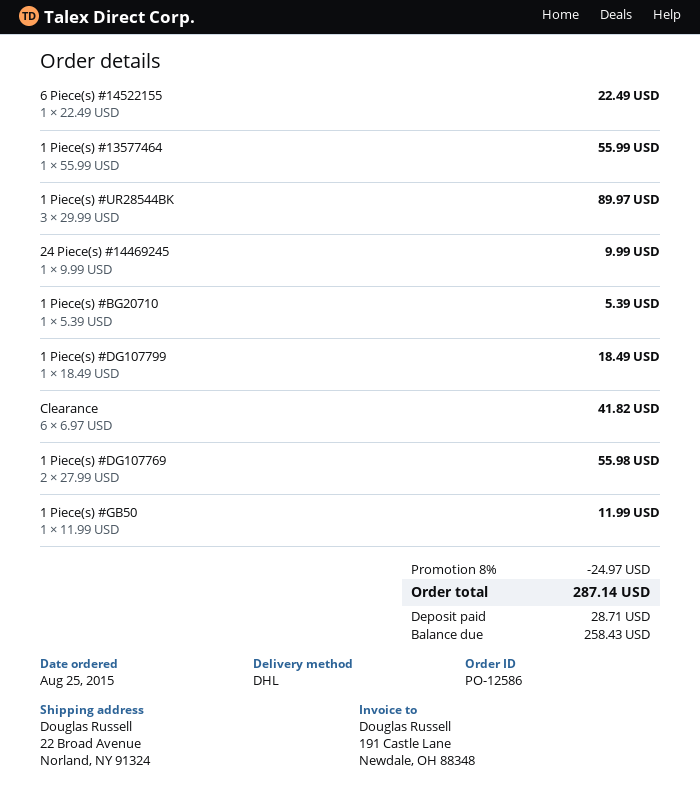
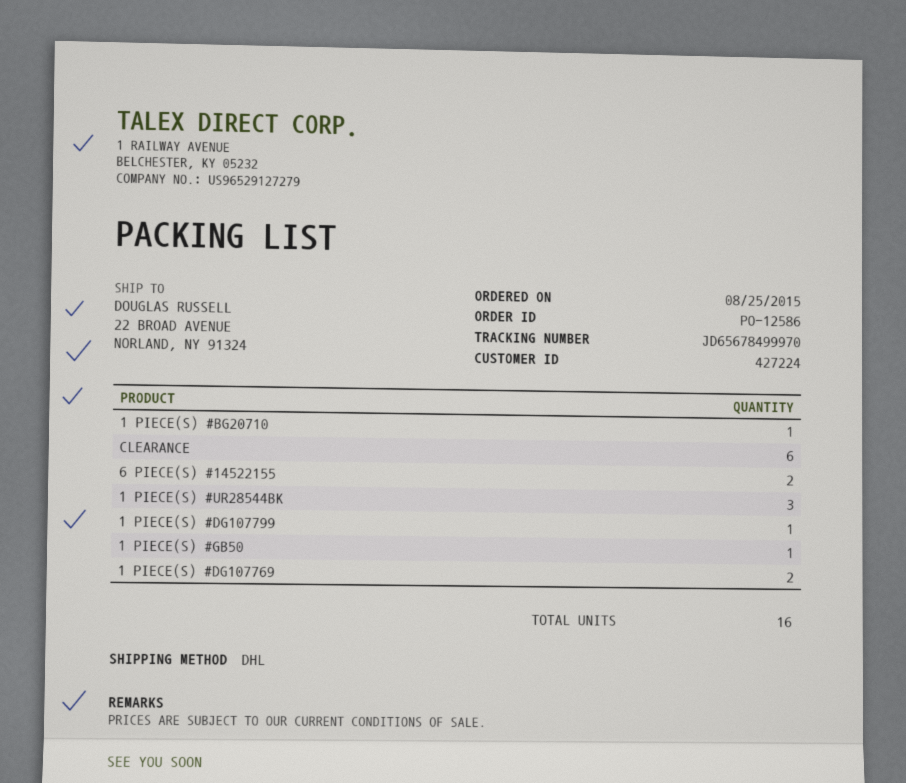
6 Piece(s) #14522155: 1 -> 2
1 Piece(s) #13577464: 1 -> none
24 Piece(s) #14469245: 1 -> none

